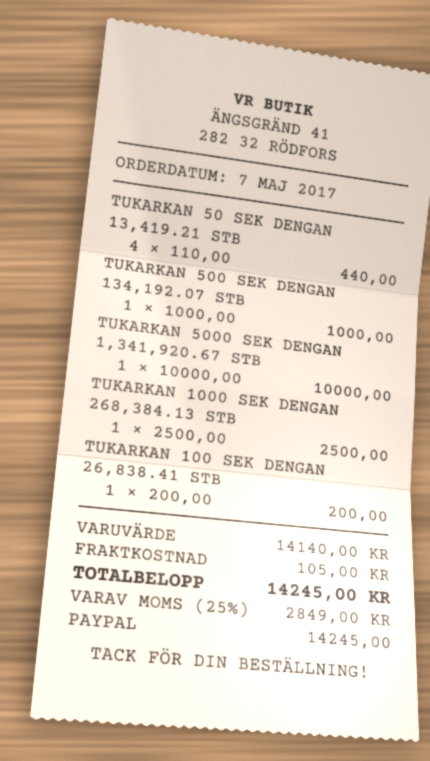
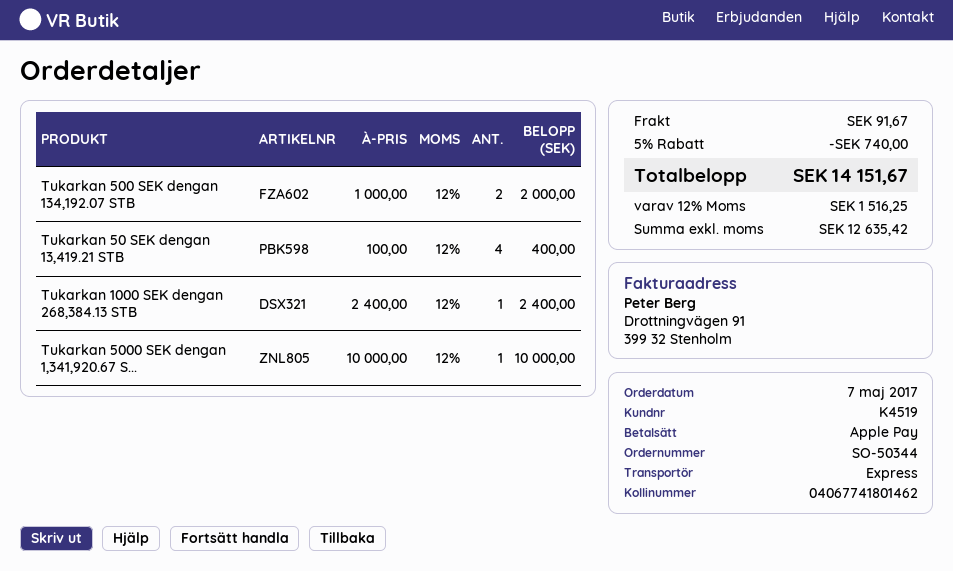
payment method: PayPal -> Apple Pay
TUKARKAN 50 SEK DENGAN 13,419.21 STB: 4 x 110.00 = 440.00 -> 4 x 100.00 = 400.00
TUKARKAN 500 SEK DENGAN 134,192.07 STB: 1 x 1000.00 = 1000.00 -> 2 x 1000.00 = 2000.00
TUKARKAN 1000 SEK DENGAN 268,384.13 STB: 1 x 2500.00 = 2500.00 -> 1 x 2400.00 = 2400.00
TUKARKAN 100 SEK DENGAN 26,838.41 STB: 1 x 200.00 = 200.00 -> none
discount: none -> 5% = 740.00
shipping: 105.00 -> 91.67
tax: 25% = 2849.00 -> 12% = 1516.25
total: 14245.00 -> 14151.67

